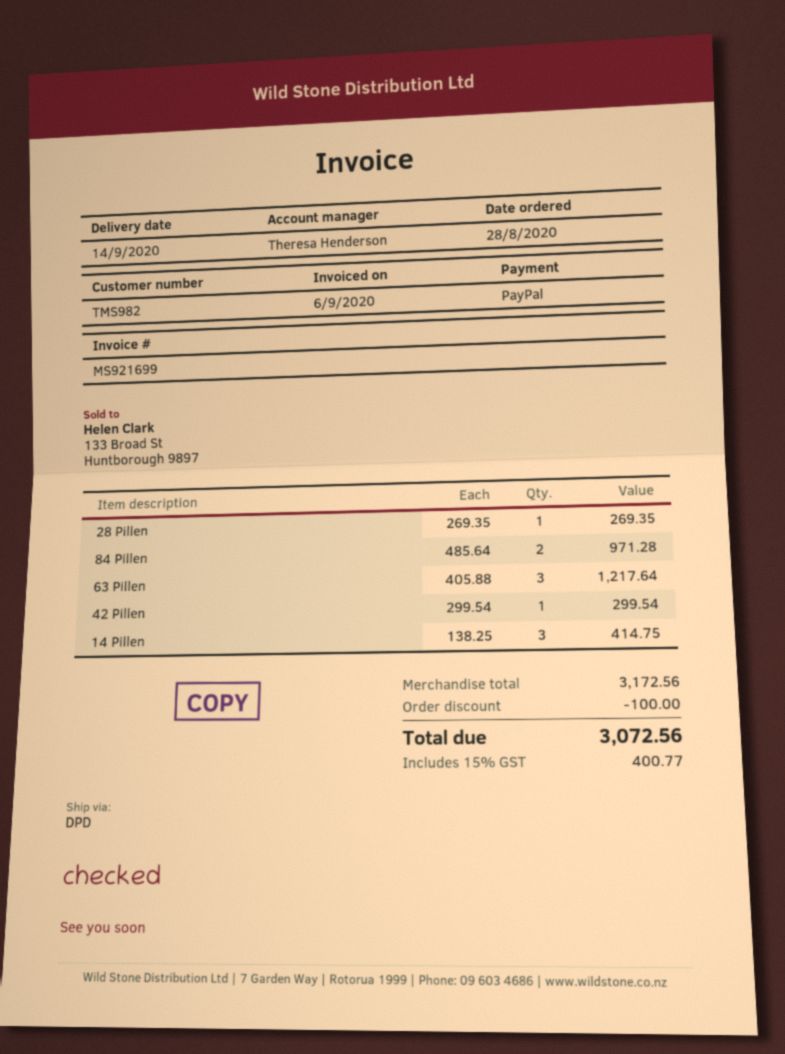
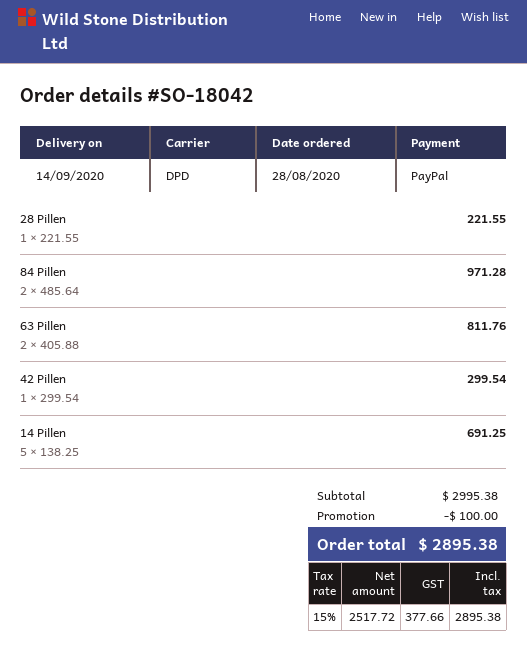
28 Pillen: 1 x 269.35 = 269.35 -> 1 x 221.55 = 221.55
63 Pillen: 3 x 405.88 = 1217.64 -> 2 x 405.88 = 811.76
14 Pillen: 3 x 138.25 = 414.75 -> 5 x 138.25 = 691.25
subtotal: 3172.56 -> 2995.38
tax: 15% = 400.77 -> 15% = 377.66
total: 3072.56 -> 2895.38

